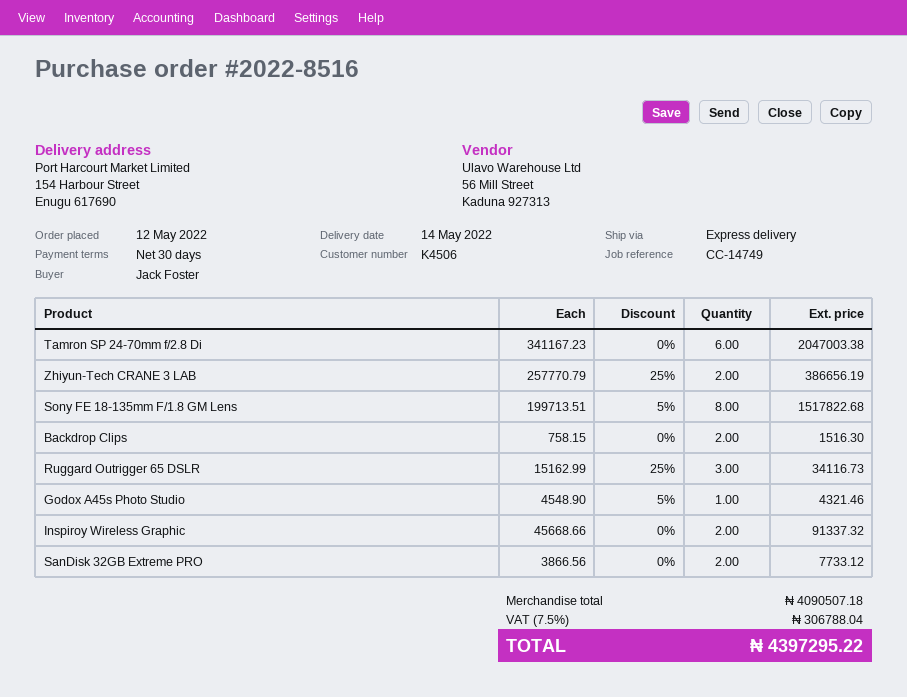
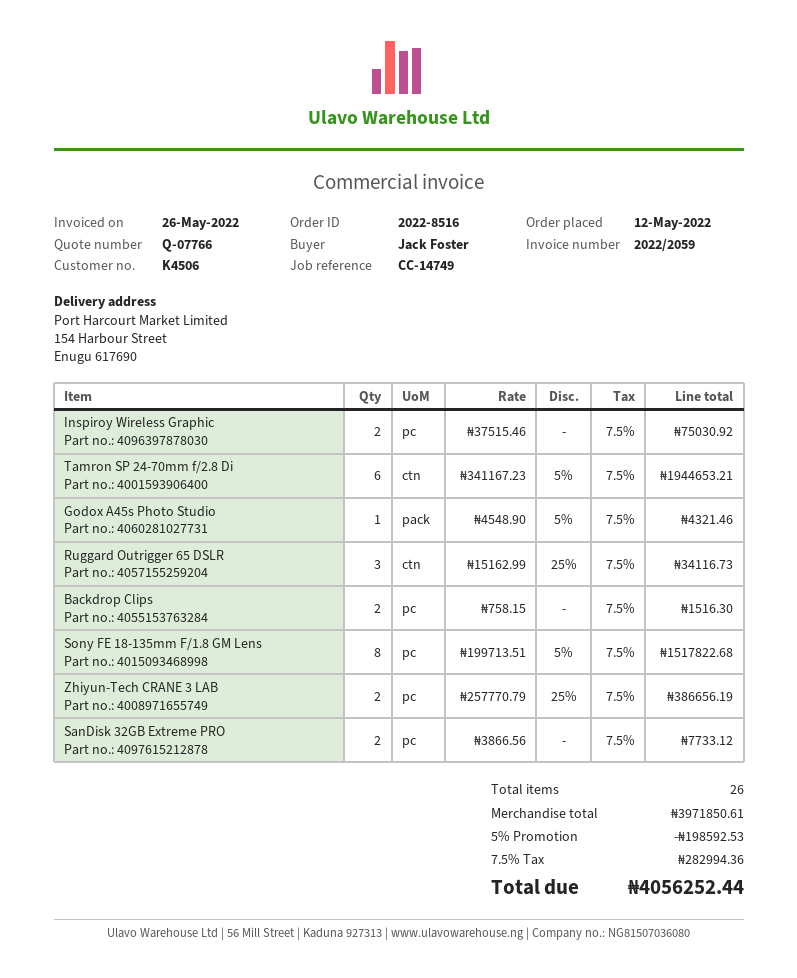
Tamron SP 24-70mm f/2.8 Di: 6 x 341167.23 = 2047003.38 -> 6 x 341167.23 - 5% = 1944653.21
Inspiroy Wireless Graphic: 2 x 45668.66 = 91337.32 -> 2 x 37515.46 = 75030.92
subtotal: 4090507.18 -> 3971850.61
discount: none -> 5% = 198592.53
tax: 7.5% = 306788.04 -> 7.5% = 282994.36
total: 4397295.22 -> 4056252.44

